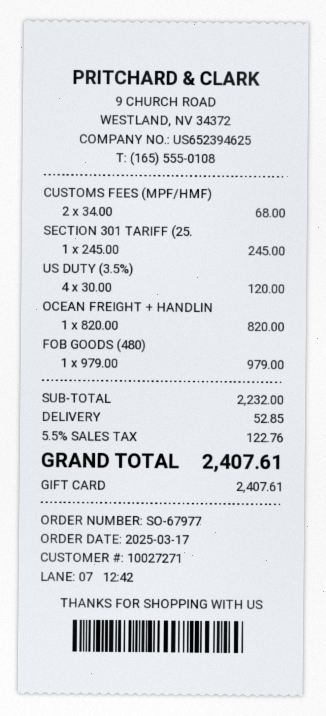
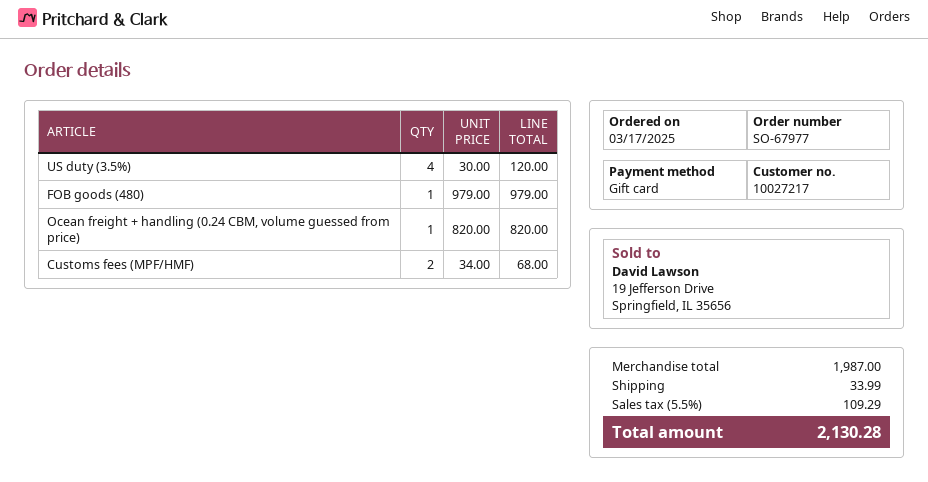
customer number: 10027271 -> 10027217
SECTION 301 TARIFF (25.: 1 x 245.00 = 245.00 -> none
subtotal: 2232.00 -> 1987.00
shipping: 52.85 -> 33.99
tax: 5.5% = 122.76 -> 5.5% = 109.29
total: 2407.61 -> 2130.28

